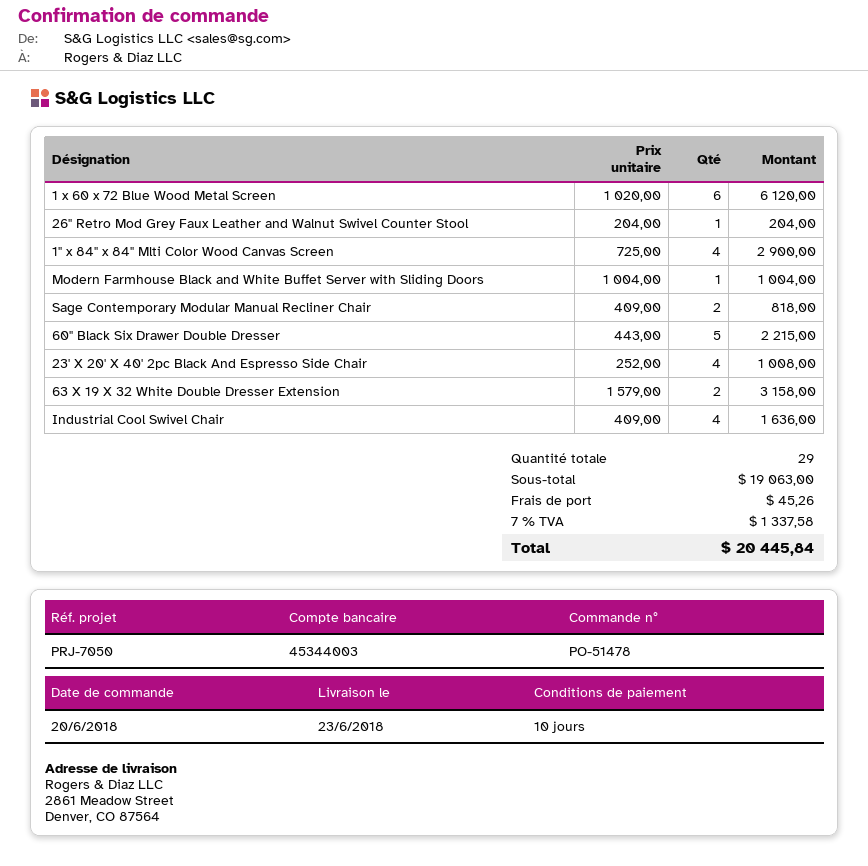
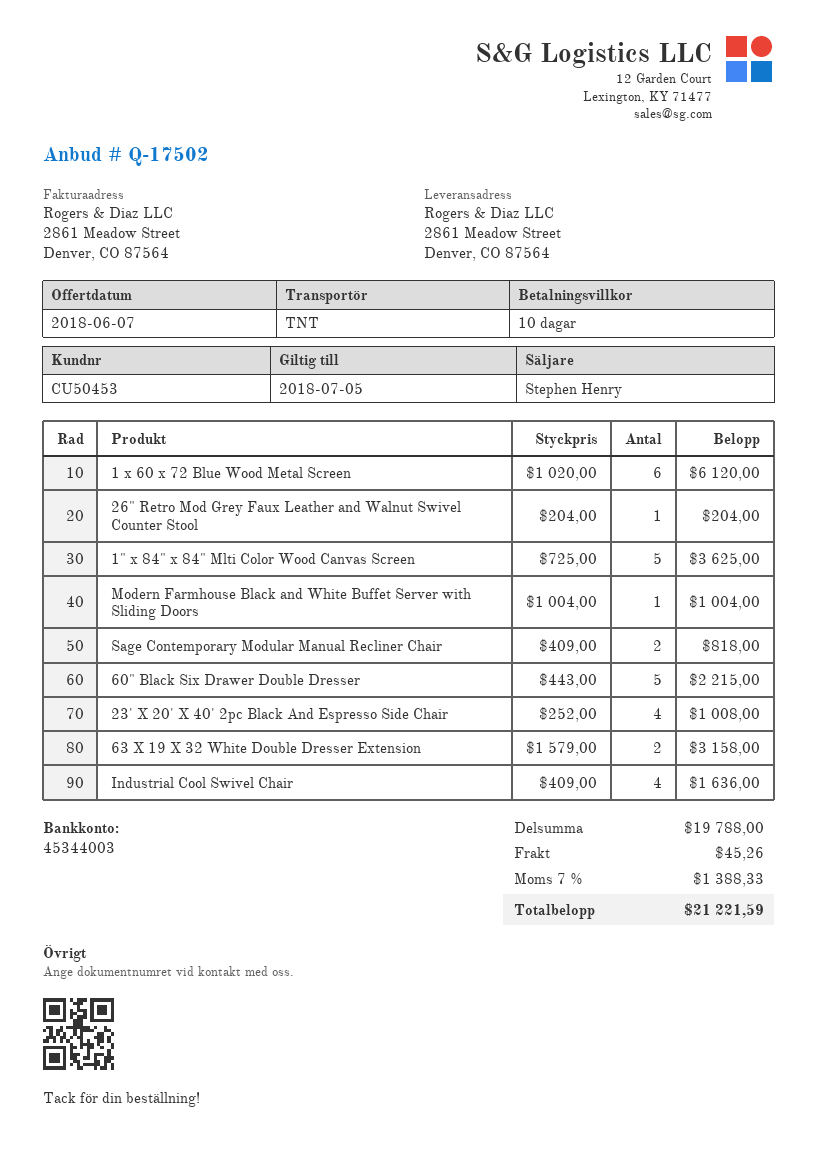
1" x 84" x 84" Mlti Color Wood Canvas Screen: 4 x 725.00 = 2900.00 -> 5 x 725.00 = 3625.00
subtotal: 19063.00 -> 19788.00
tax: 7% = 1337.58 -> 7% = 1388.33
total: 20445.84 -> 21221.59

